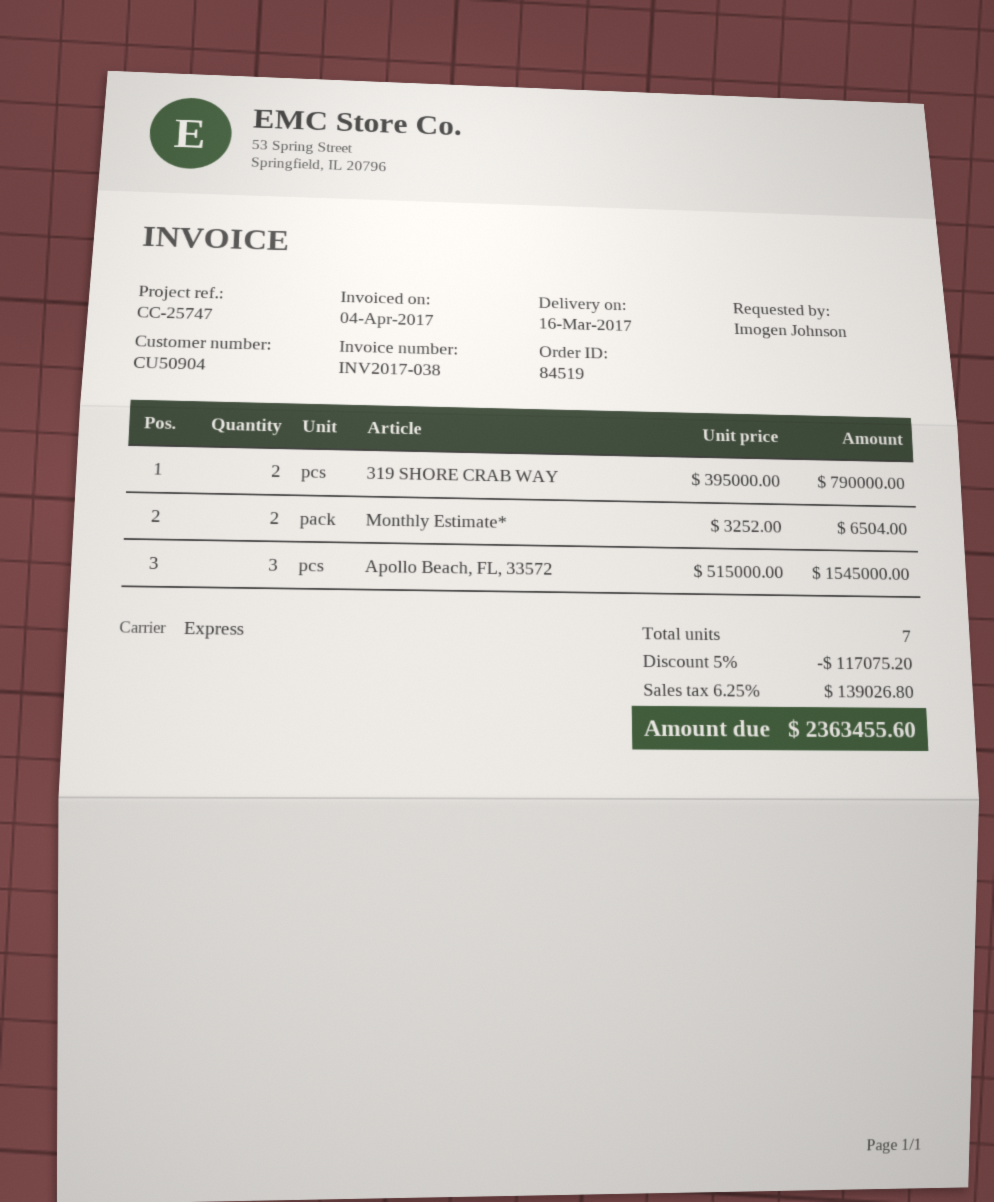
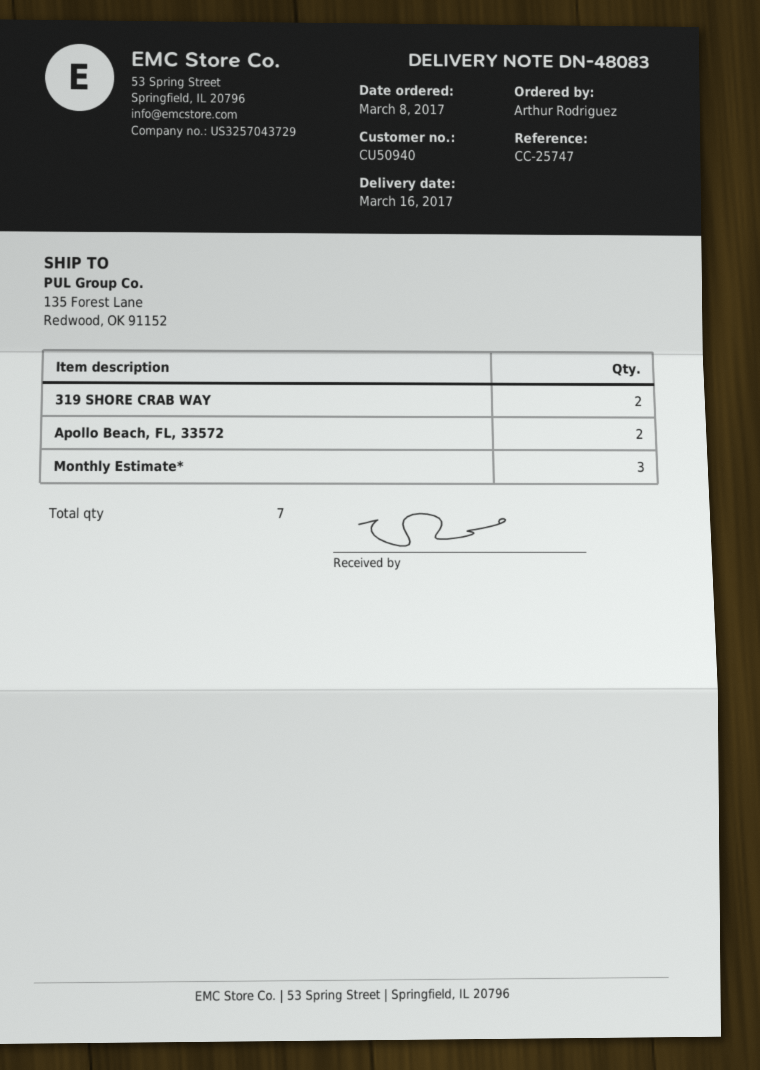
customer number: CU50904 -> CU50940
ordered by: Imogen Johnson -> Arthur Rodriguez
Monthly Estimate*: 2 -> 3
Apollo Beach, FL, 33572: 3 -> 2

